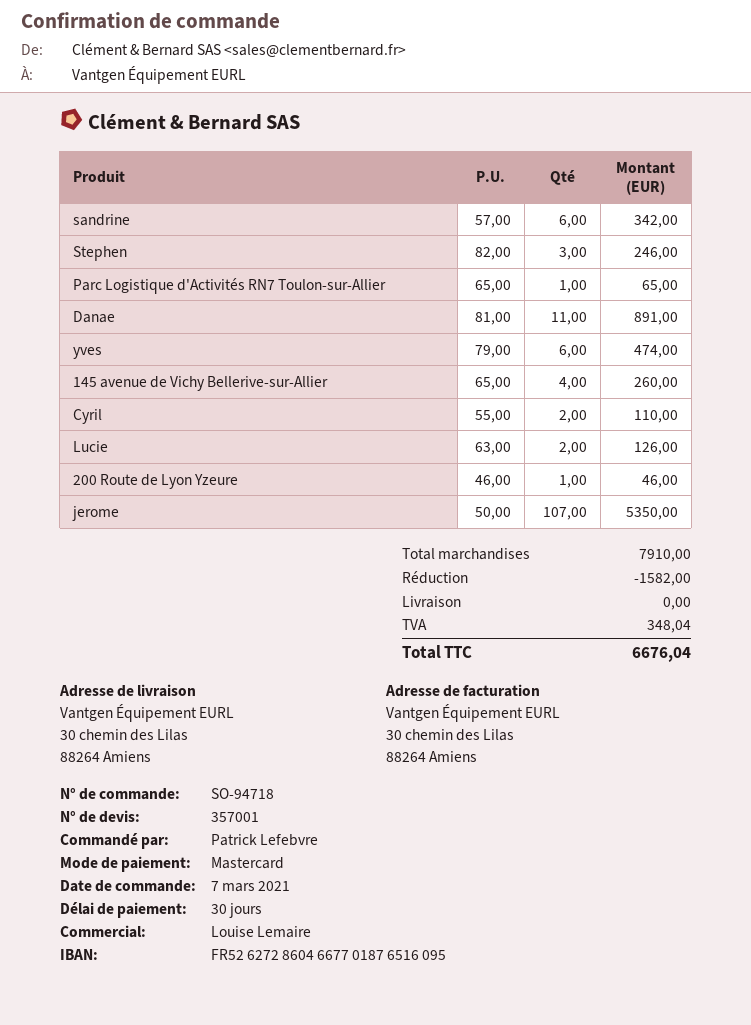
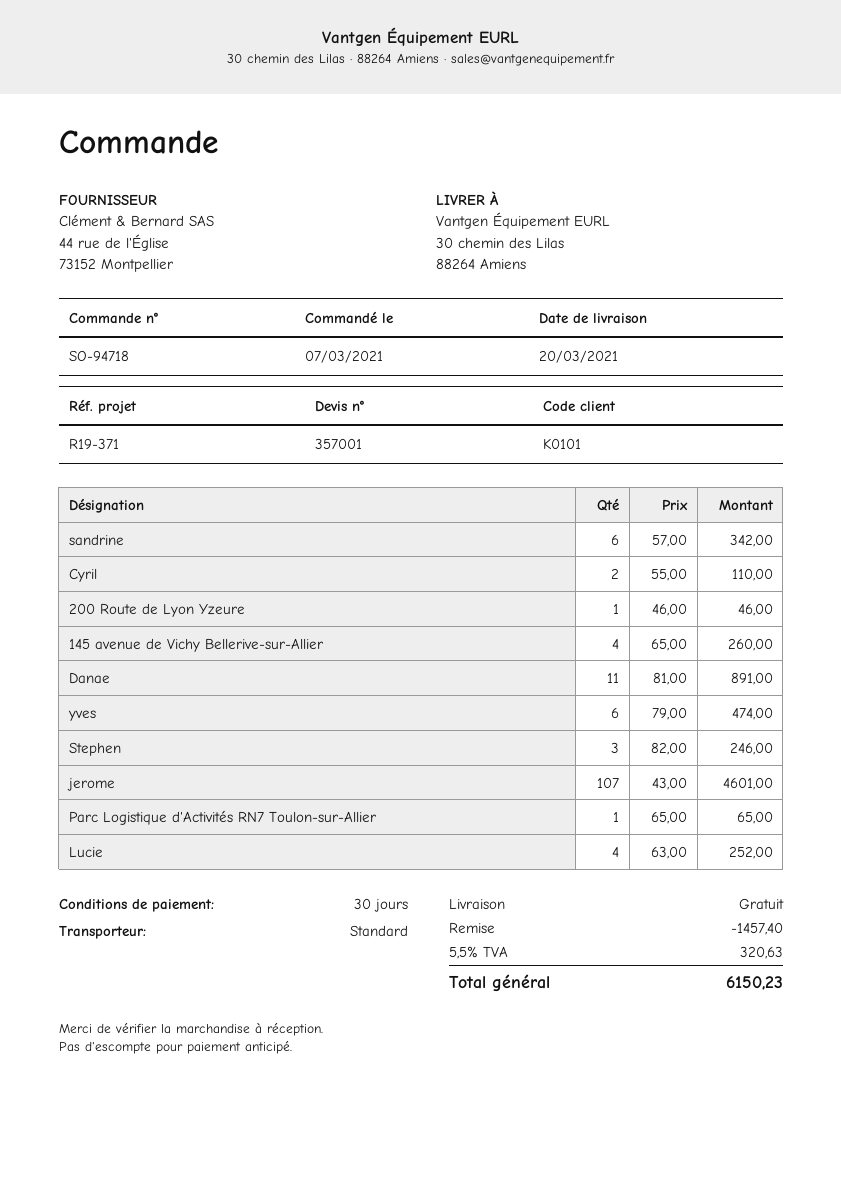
Lucie: 2 x 63.00 = 126.00 -> 4 x 63.00 = 252.00
jerome: 107 x 50.00 = 5350.00 -> 107 x 43.00 = 4601.00
discount: 1582.00 -> 1457.40
tax: 348.04 -> 320.63
total: 6676.04 -> 6150.23

